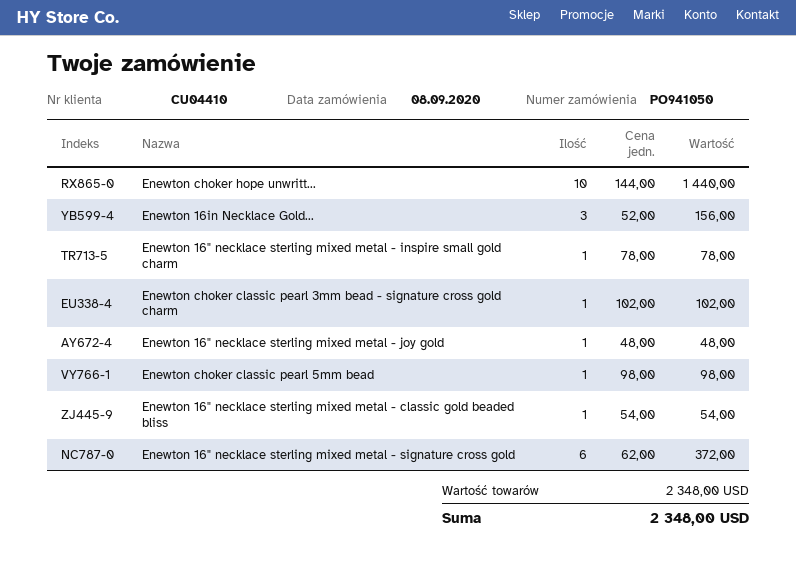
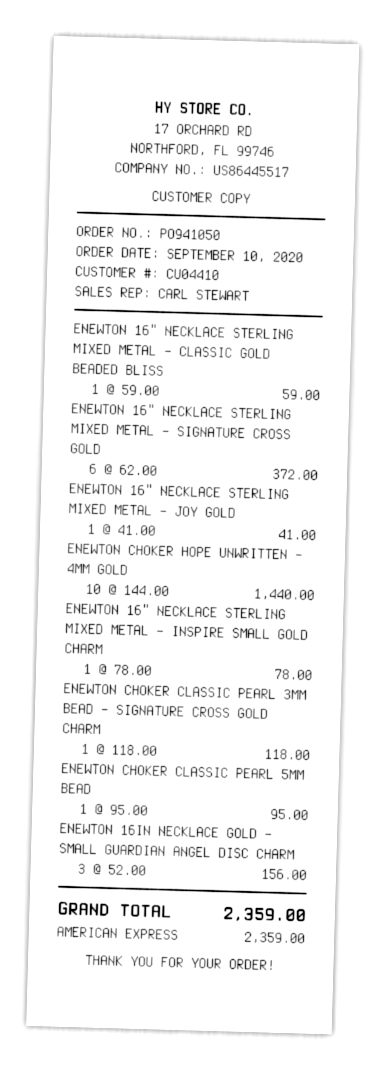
order date: 2020-09-08 -> 2020-09-10
Enewton choker classic pearl 3mm bead - signature cross gold charm: 1 x 102.00 = 102.00 -> 1 x 118.00 = 118.00
Enewton 16" necklace sterling mixed metal - joy gold: 1 x 48.00 = 48.00 -> 1 x 41.00 = 41.00
Enewton choker classic pearl 5mm bead: 1 x 98.00 = 98.00 -> 1 x 95.00 = 95.00
Enewton 16" necklace sterling mixed metal - classic gold beaded bliss: 1 x 54.00 = 54.00 -> 1 x 59.00 = 59.00
total: 2348.00 -> 2359.00

